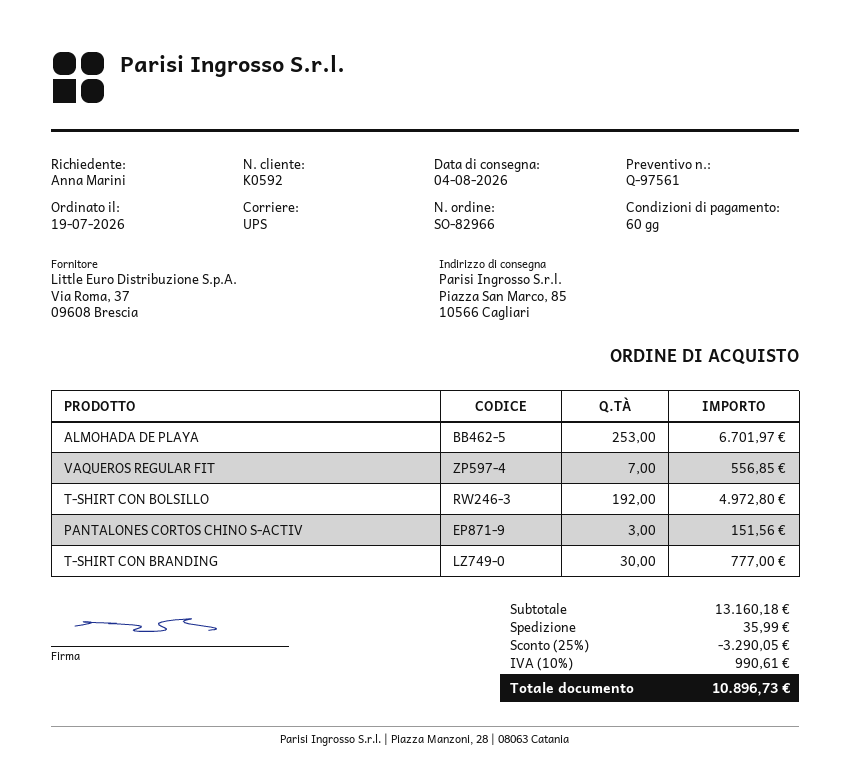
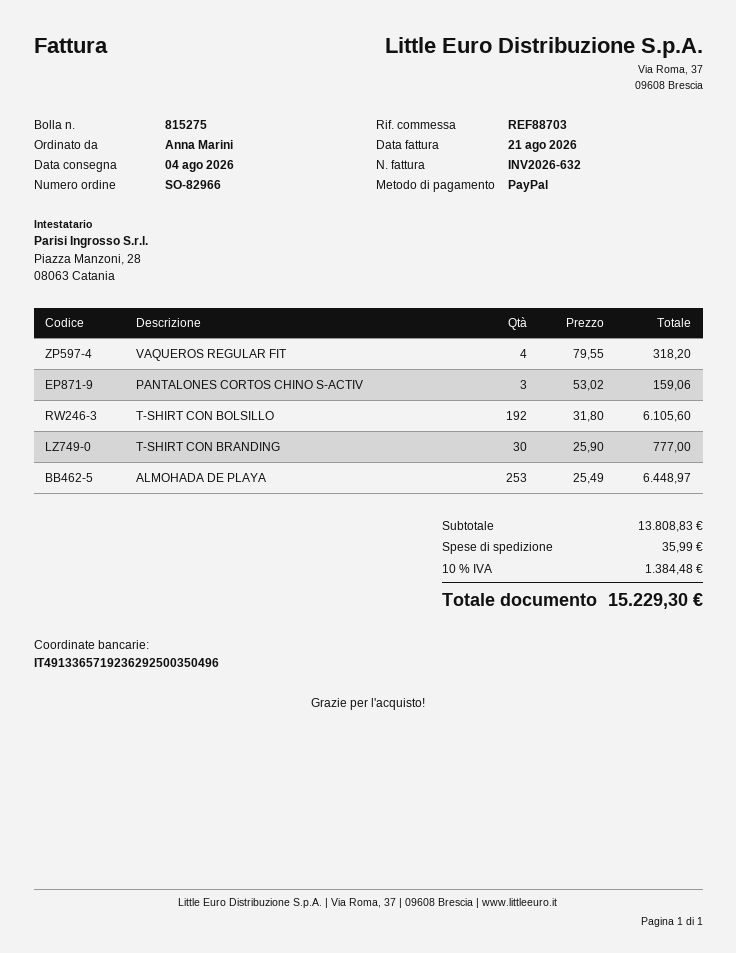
ALMOHADA DE PLAYA: 253 for 6701.97 -> 253 for 6448.97
VAQUEROS REGULAR FIT: 7 for 556.85 -> 4 for 318.20
T-SHIRT CON BOLSILLO: 192 for 4972.80 -> 192 for 6105.60
PANTALONES CORTOS CHINO S-ACTIV: 3 for 151.56 -> 3 for 159.06
subtotal: 13160.18 -> 13808.83
discount: 25% = 3290.05 -> none
tax: 10% = 990.61 -> 10% = 1384.48
total: 10896.73 -> 15229.30

